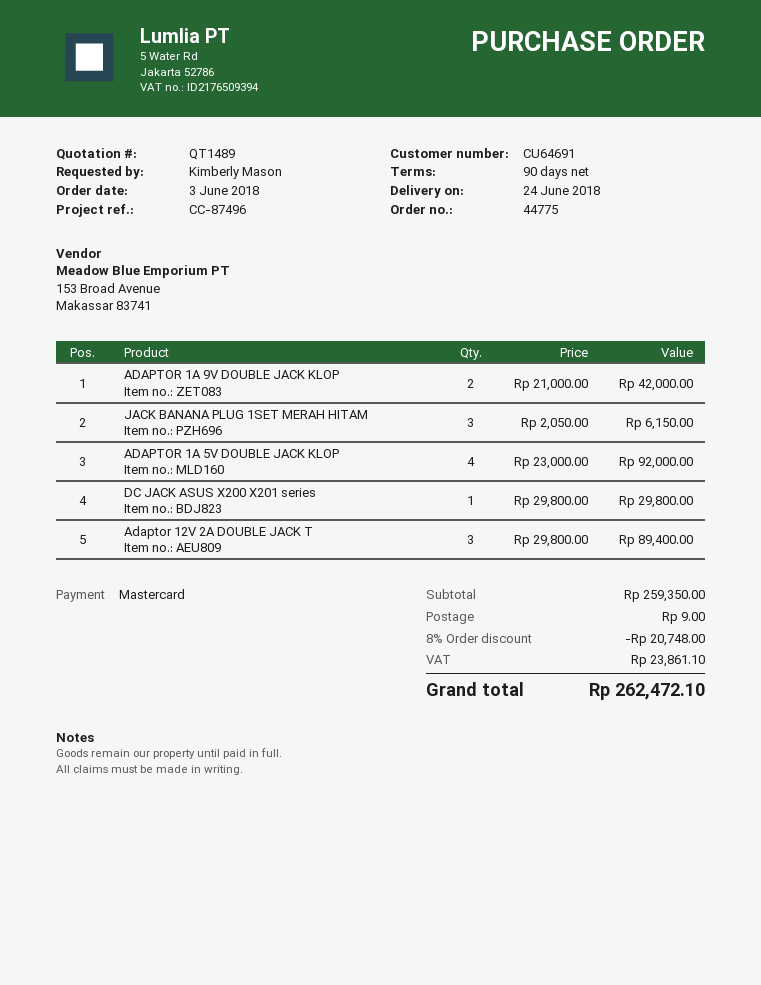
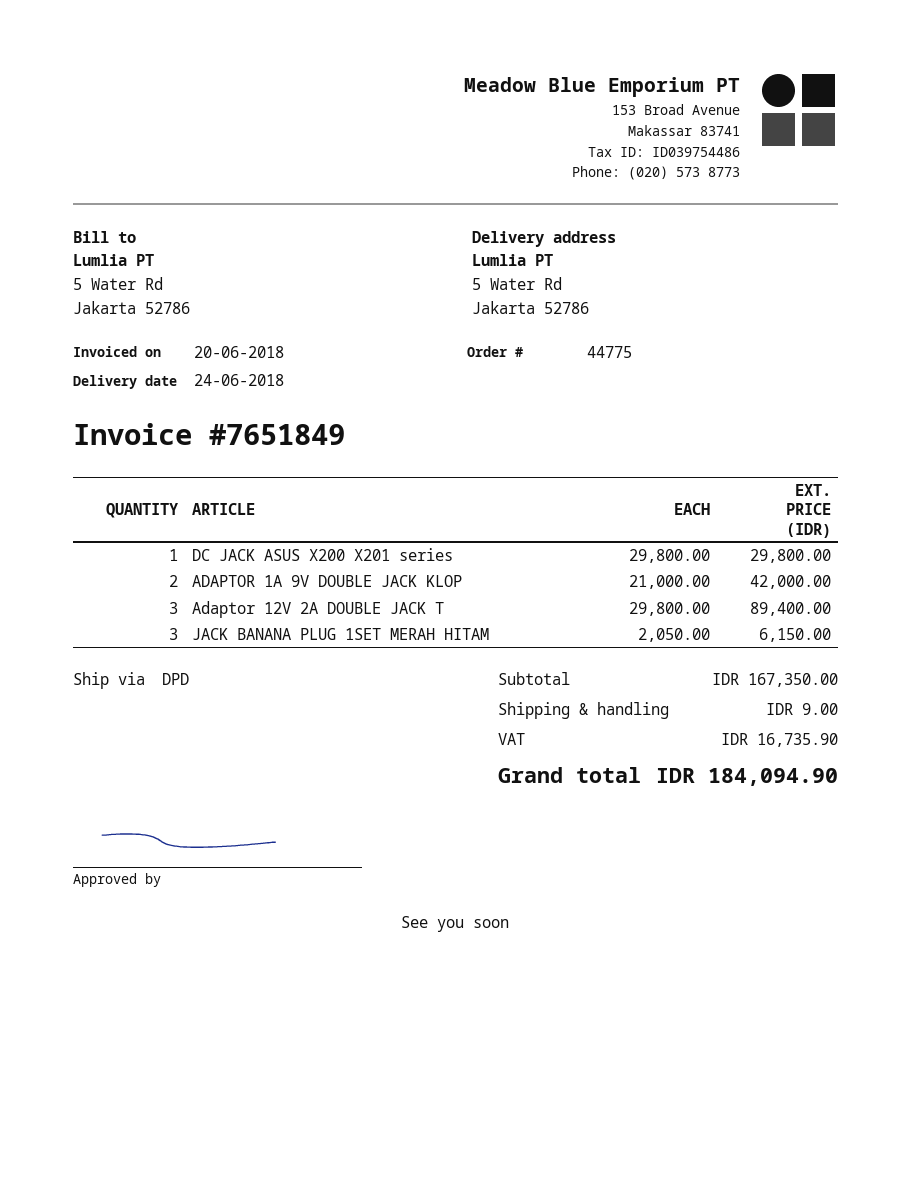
ADAPTOR 1A 5V DOUBLE JACK KLOP: 4 x 23000.00 = 92000.00 -> none
subtotal: 259350.00 -> 167350.00
discount: 8% = 20748.00 -> none
tax: 23861.10 -> 16735.90
total: 262472.10 -> 184094.90

